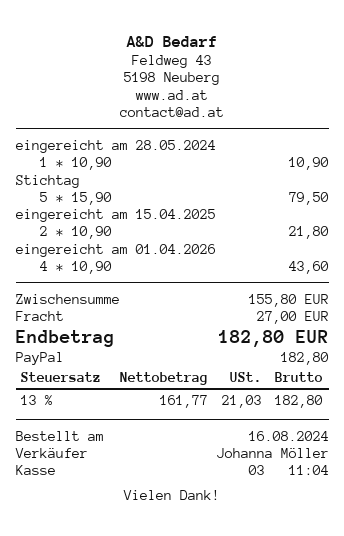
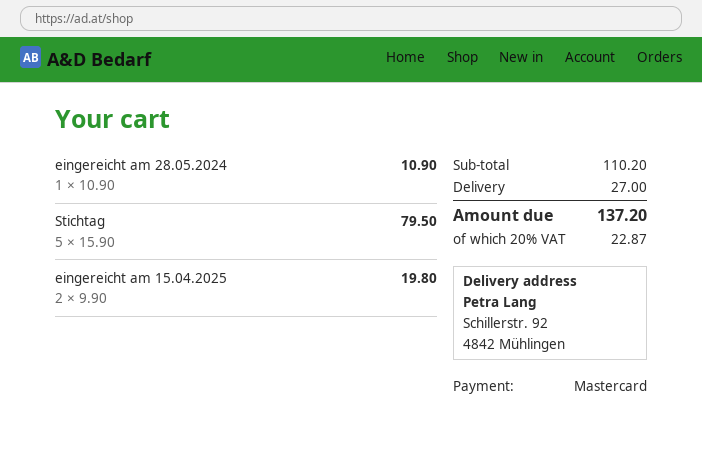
payment method: PayPal -> Mastercard
eingereicht am 15.04.2025: 2 x 10.90 = 21.80 -> 2 x 9.90 = 19.80
eingereicht am 01.04.2026: 4 x 10.90 = 43.60 -> none
subtotal: 155.80 -> 110.20
tax: 13% = 21.03 -> 20% = 22.87
total: 182.80 -> 137.20

